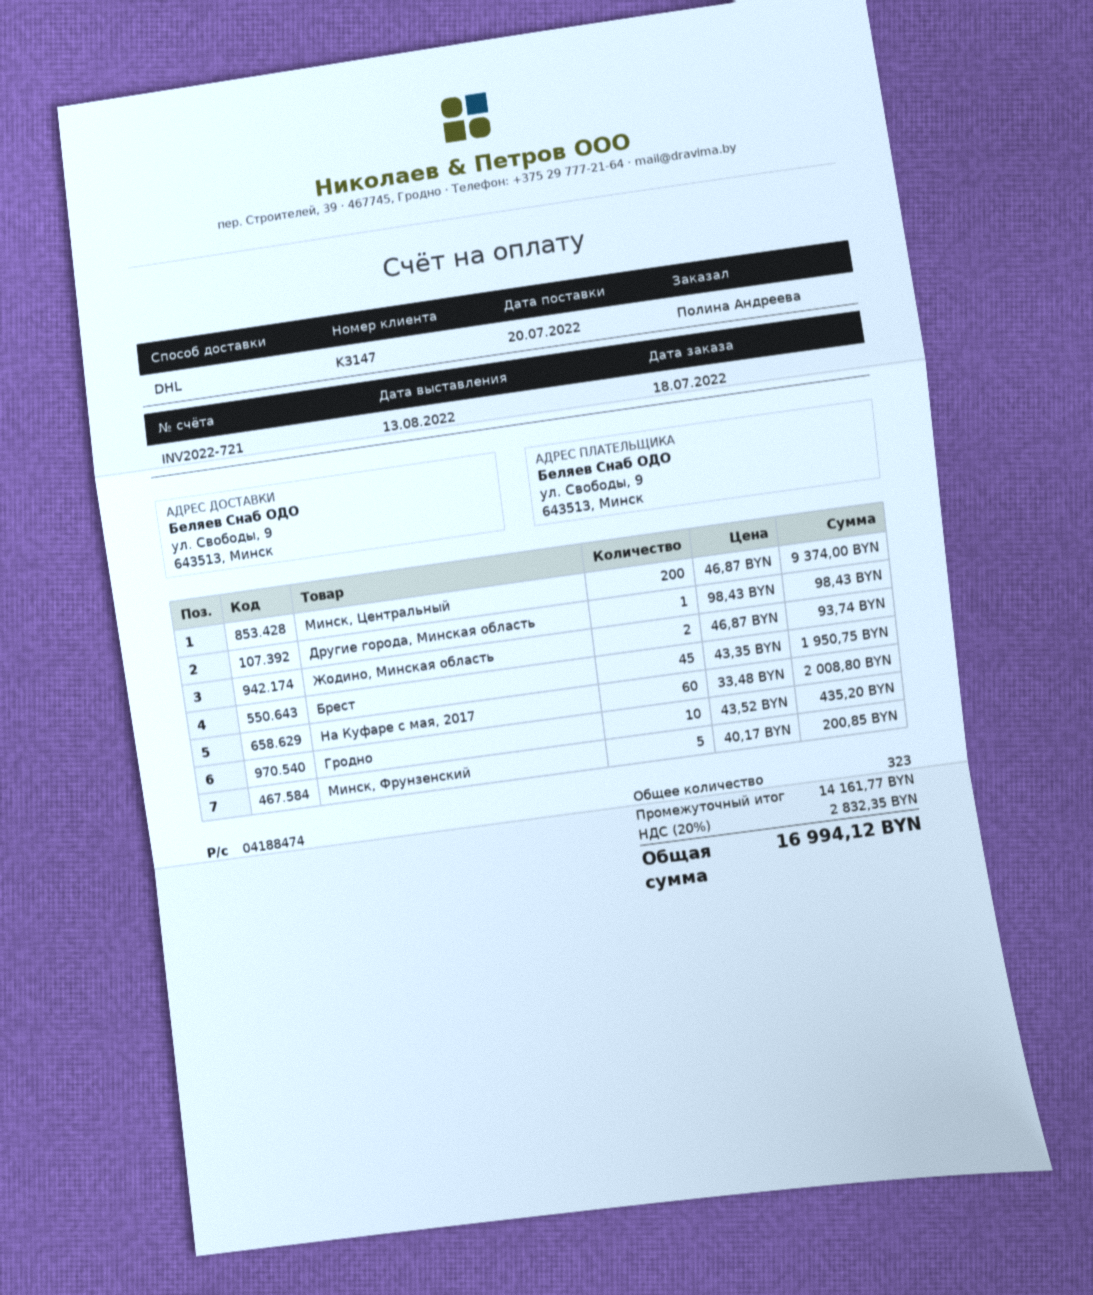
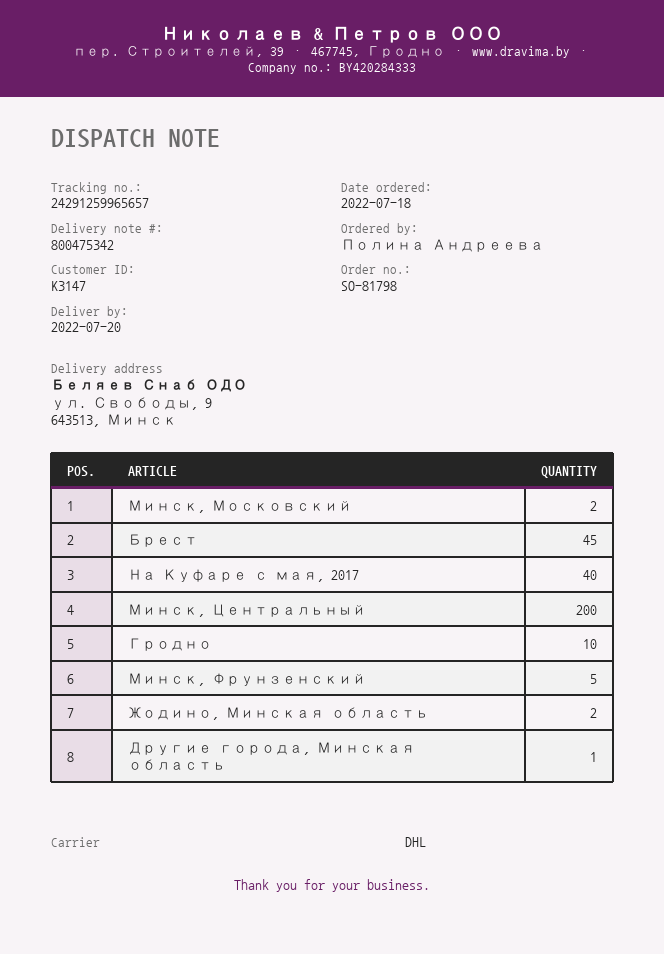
На Куфаре с мая, 2017: 60 -> 40
Минск, Московский: none -> 2

